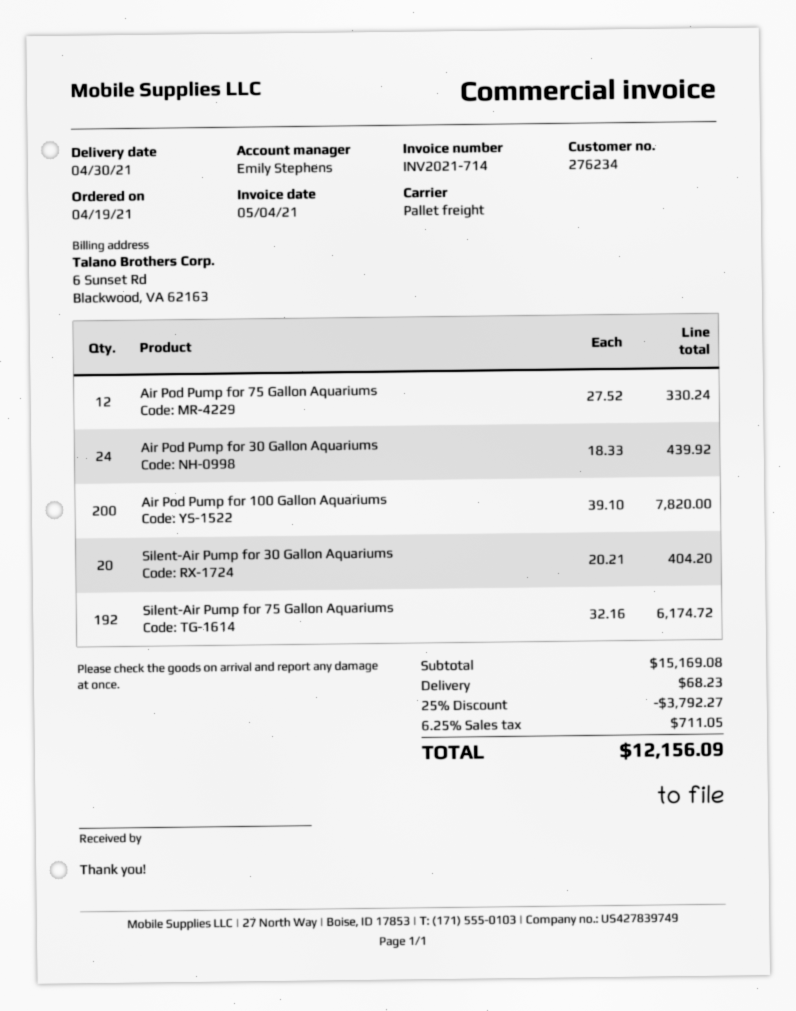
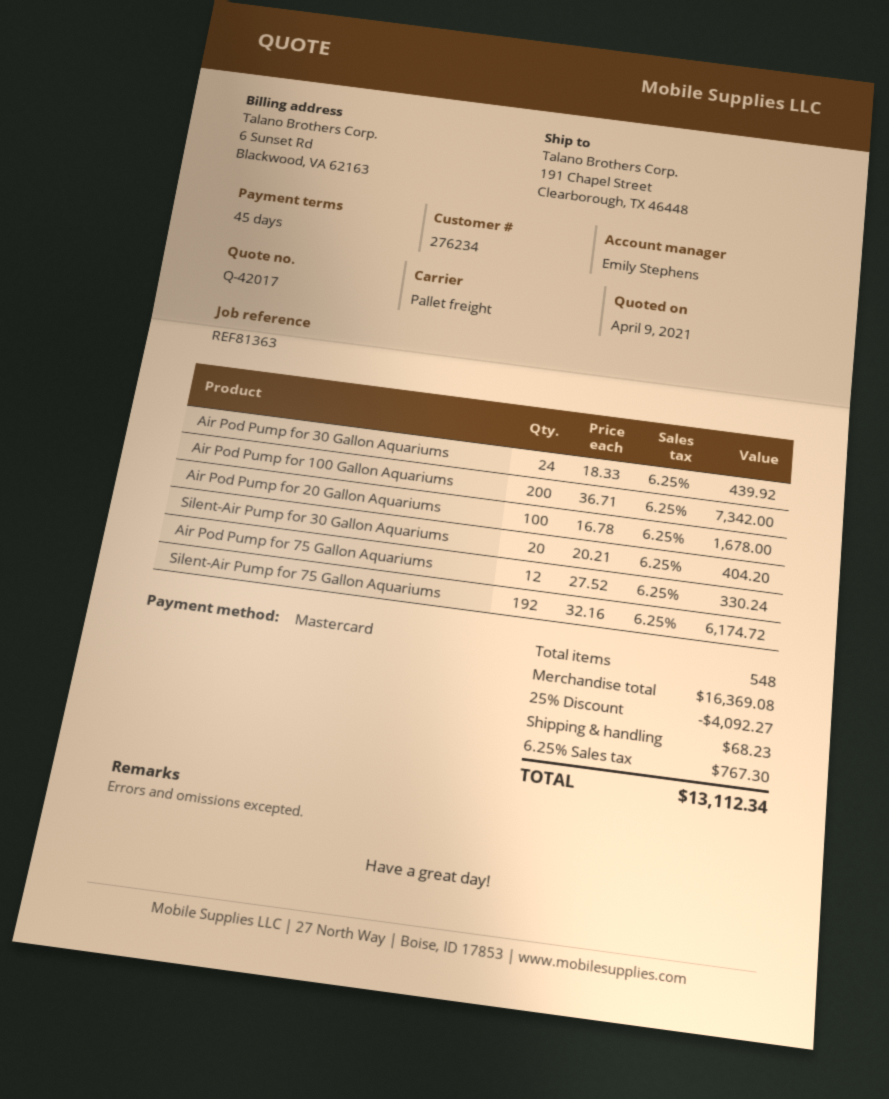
Air Pod Pump for 100 Gallon Aquariums: 200 x 39.10 = 7820.00 -> 200 x 36.71 = 7342.00
Air Pod Pump for 20 Gallon Aquariums: none -> 100 x 16.78 = 1678.00
subtotal: 15169.08 -> 16369.08
discount: 25% = 3792.27 -> 25% = 4092.27
tax: 6.25% = 711.05 -> 6.25% = 767.30
total: 12156.09 -> 13112.34

